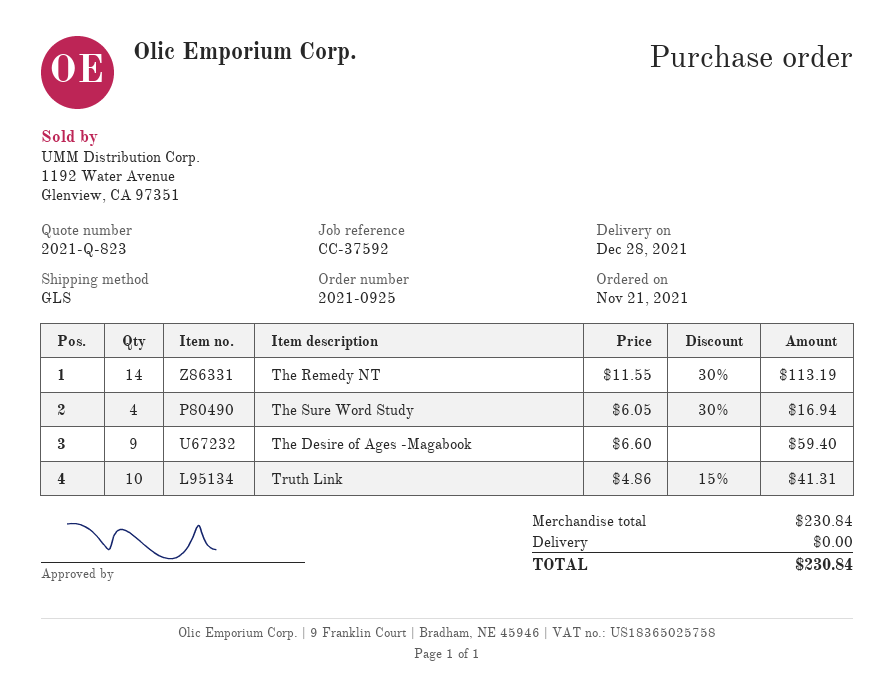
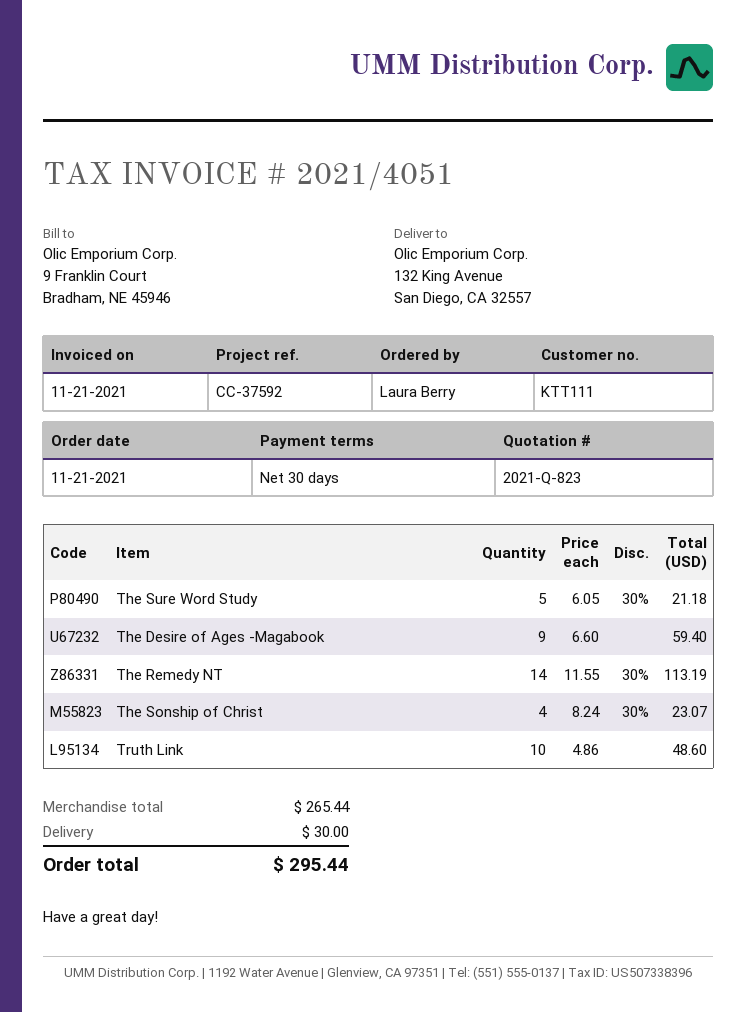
The Sure Word Study: 4 x 6.05 - 30% = 16.94 -> 5 x 6.05 - 30% = 21.18
Truth Link: 10 x 4.86 - 15% = 41.31 -> 10 x 4.86 = 48.60
The Sonship of Christ: none -> 4 x 8.24 - 30% = 23.07
subtotal: 230.84 -> 265.44
shipping: 0.00 -> 30.00
total: 230.84 -> 295.44

